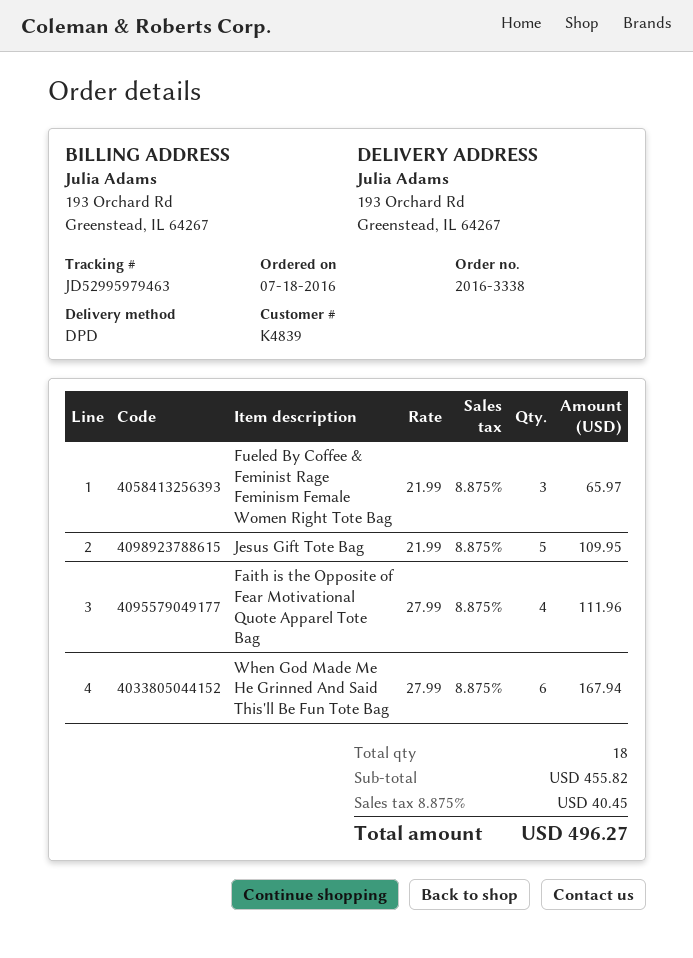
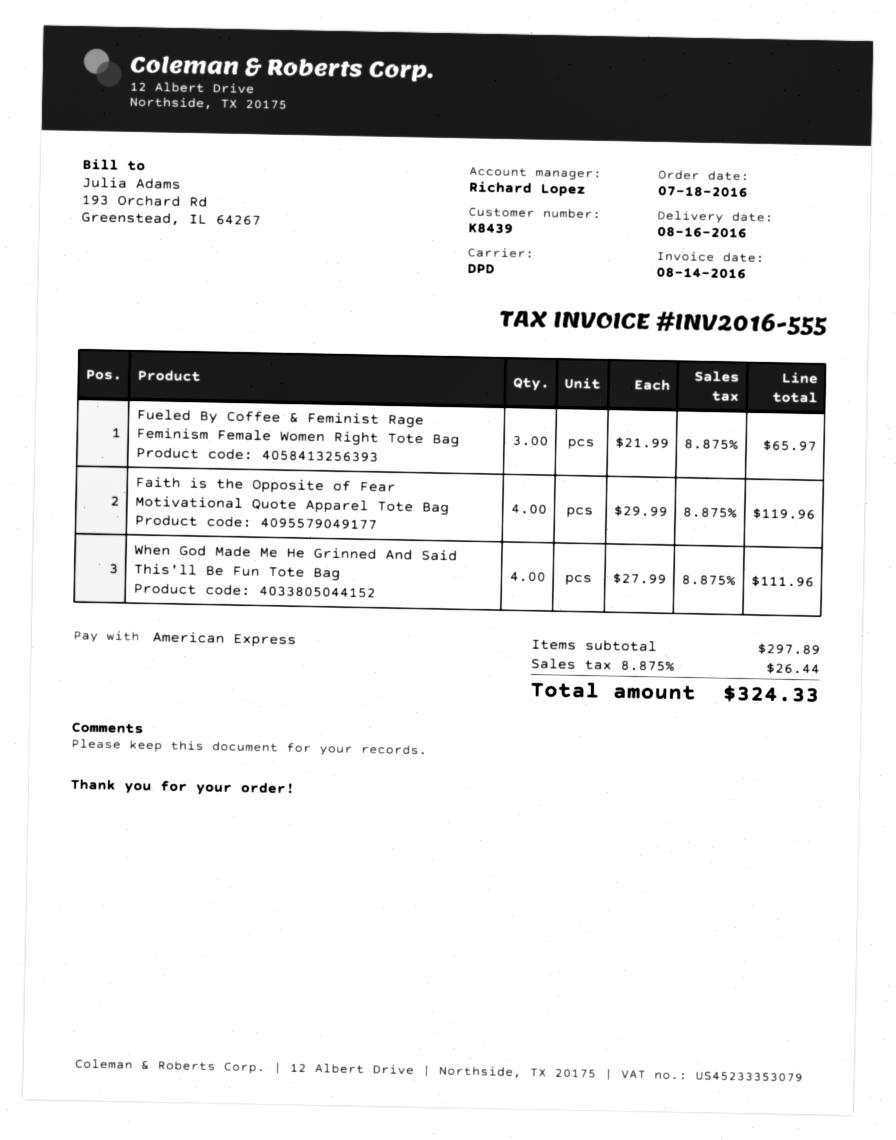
customer number: K4839 -> K8439
Jesus Gift Tote Bag: 5 x 21.99 = 109.95 -> none
Faith is the Opposite of Fear Motivational Quote Apparel Tote Bag: 4 x 27.99 = 111.96 -> 4 x 29.99 = 119.96
When God Made Me He Grinned And Said This'll Be Fun Tote Bag: 6 x 27.99 = 167.94 -> 4 x 27.99 = 111.96
subtotal: 455.82 -> 297.89
tax: 8.875% = 40.45 -> 8.875% = 26.44
total: 496.27 -> 324.33

